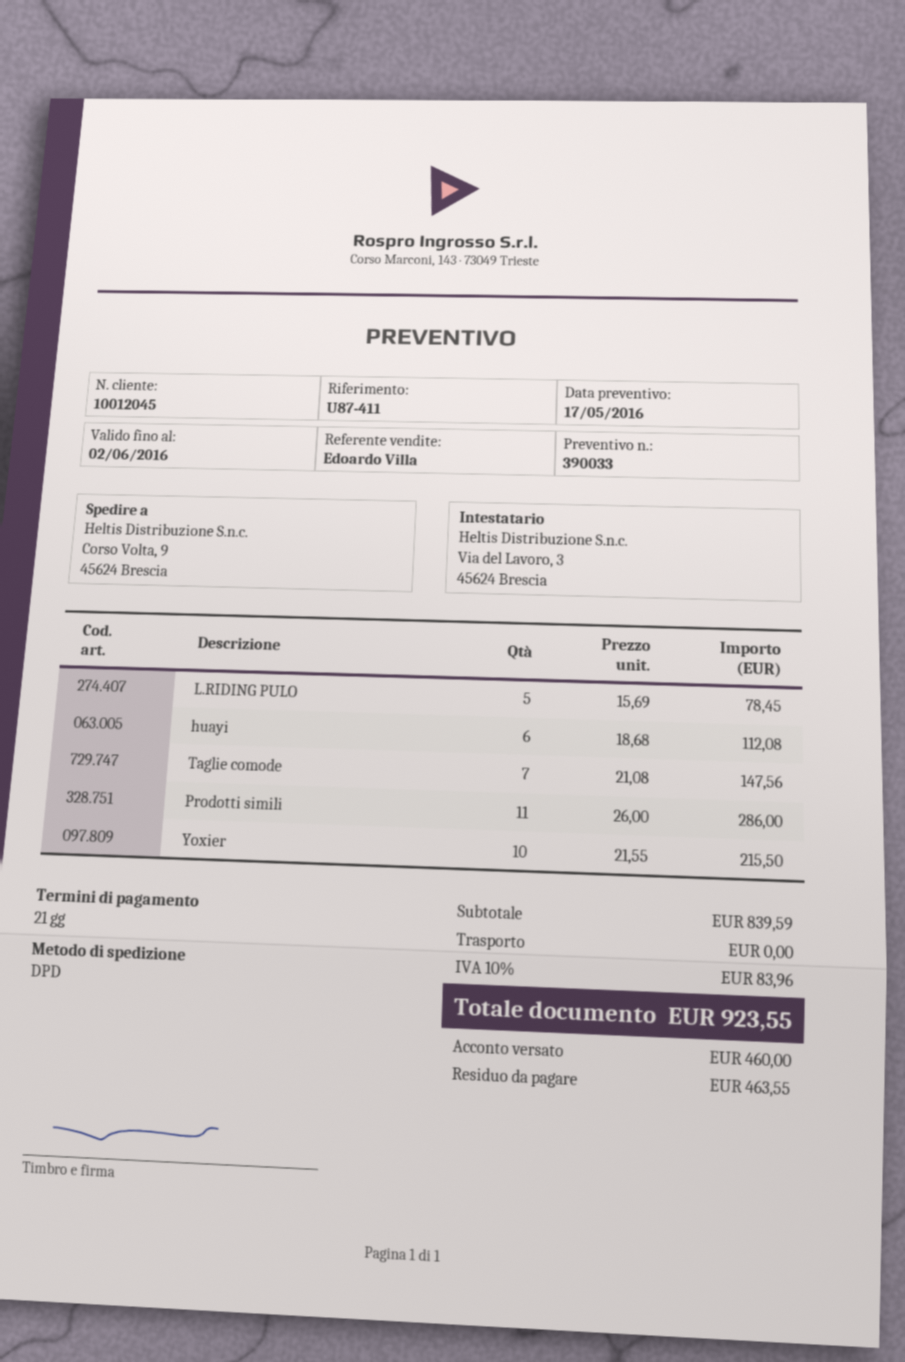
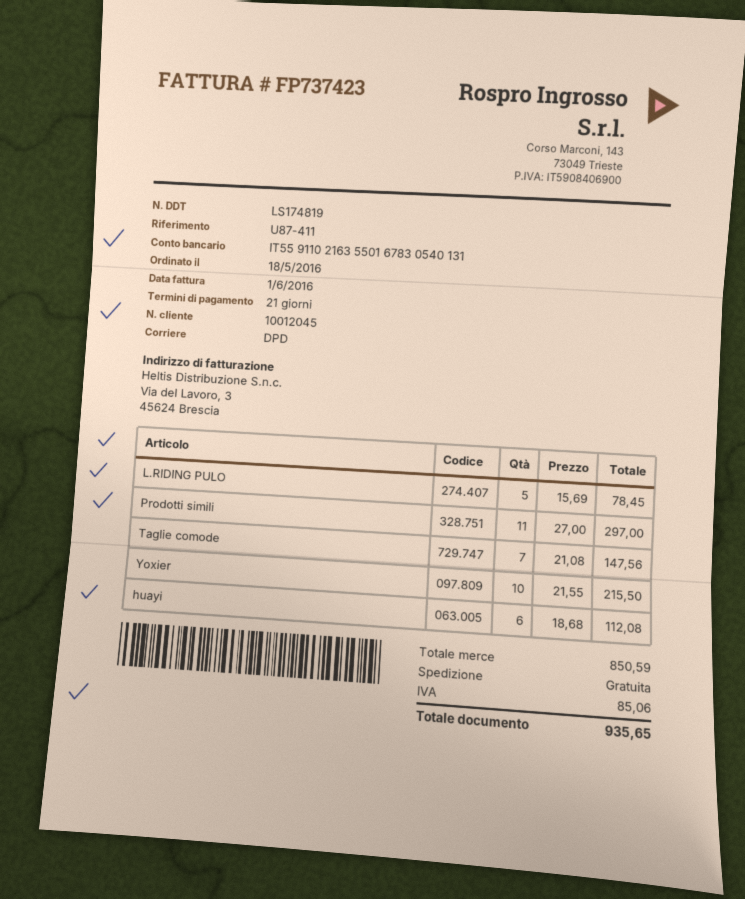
Prodotti simili: 11 x 26.00 = 286.00 -> 11 x 27.00 = 297.00
subtotal: 839.59 -> 850.59
tax: 83.96 -> 85.06
total: 923.55 -> 935.65

